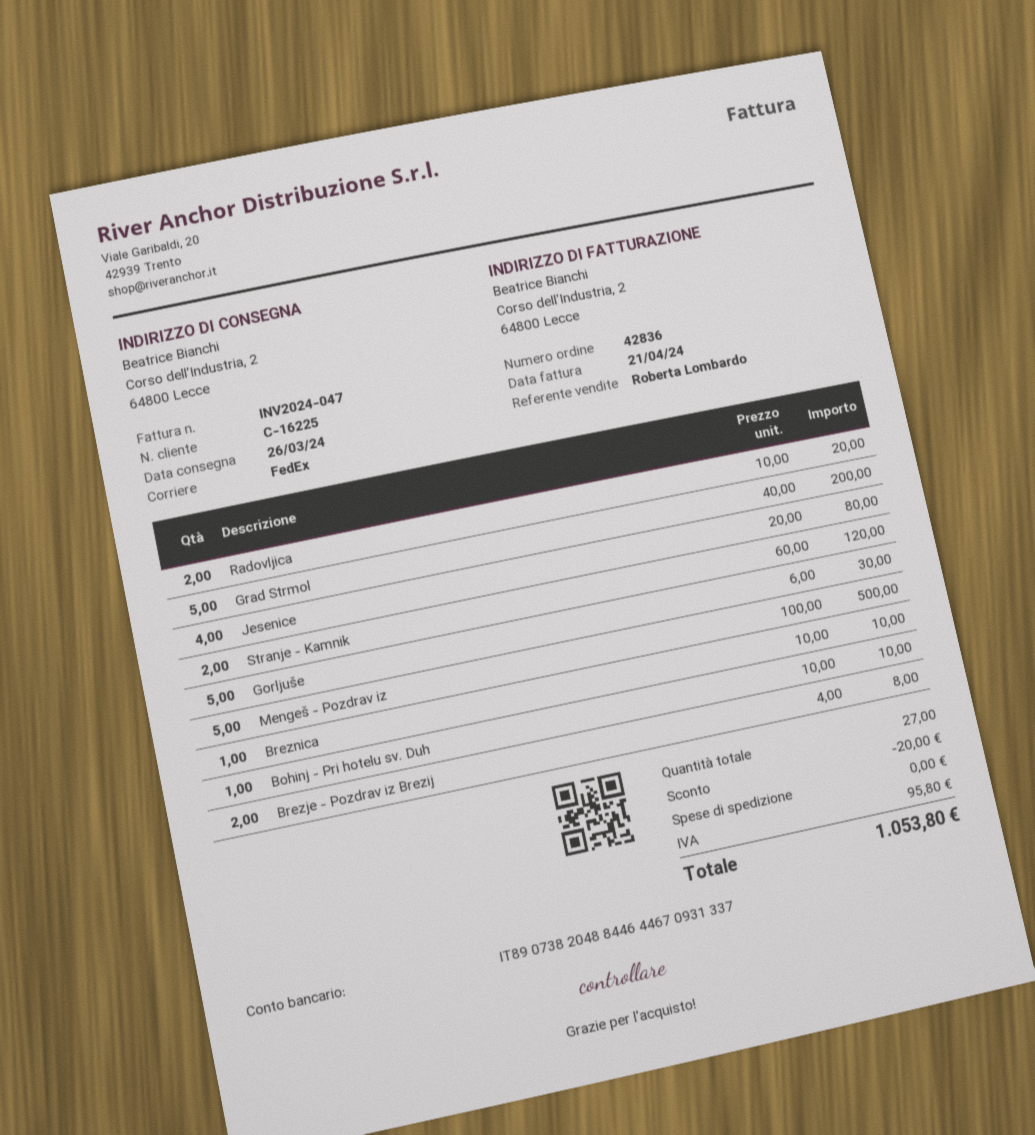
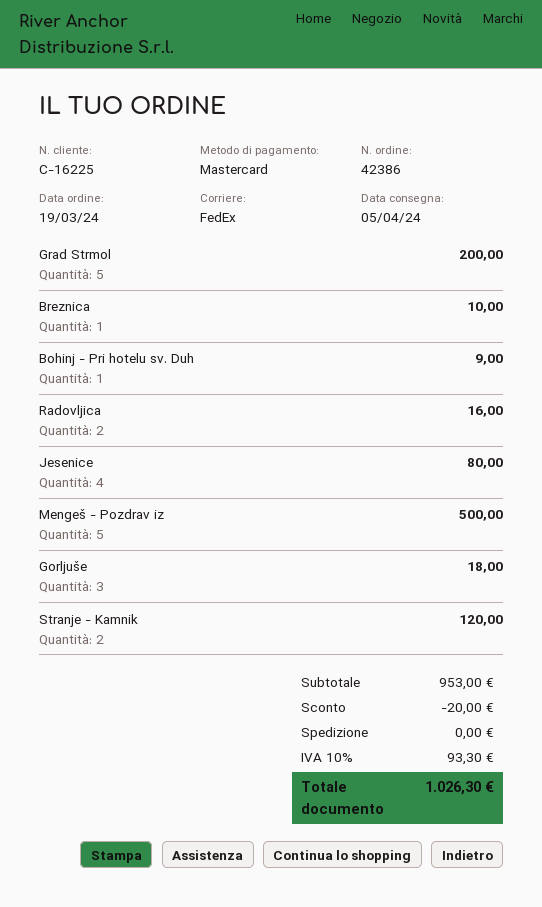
order number: 42836 -> 42386
delivery date: 2024-03-26 -> 2024-04-05
Radovljica: 2 for 20.00 -> 2 for 16.00
Gorljuše: 5 for 30.00 -> 3 for 18.00
Bohinj - Pri hotelu sv. Duh: 1 for 10.00 -> 1 for 9.00
Brezje - Pozdrav iz Brezij: 2 for 8.00 -> none
tax: 95.80 -> 93.30
total: 1053.80 -> 1026.30

